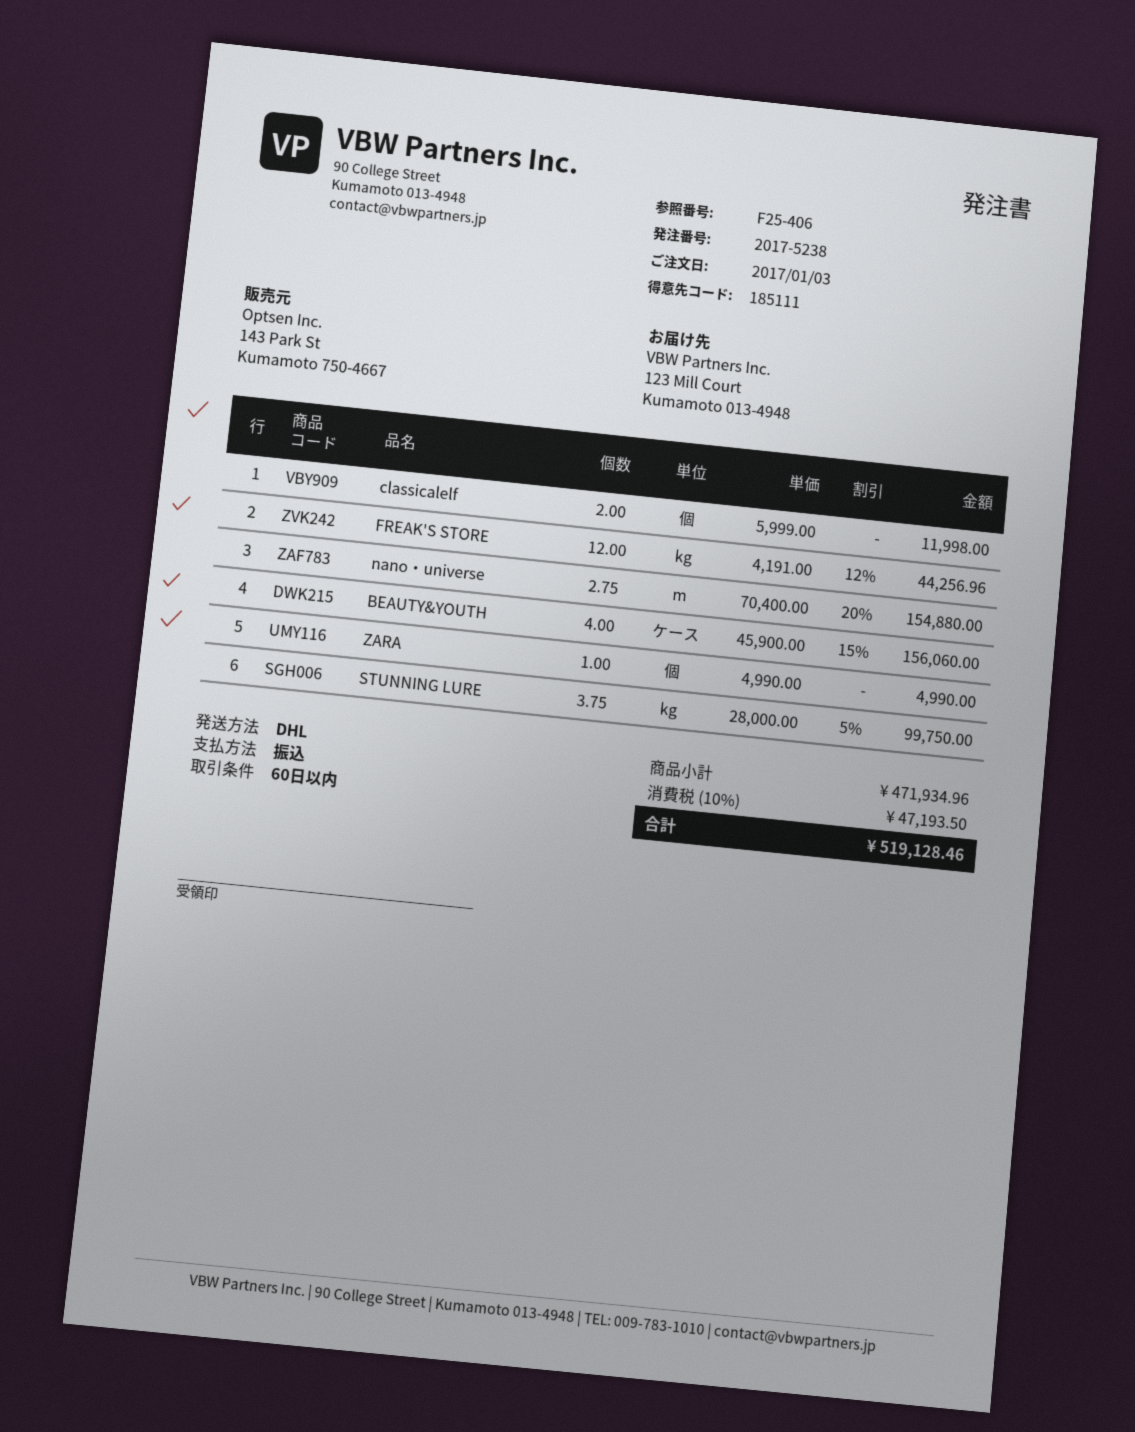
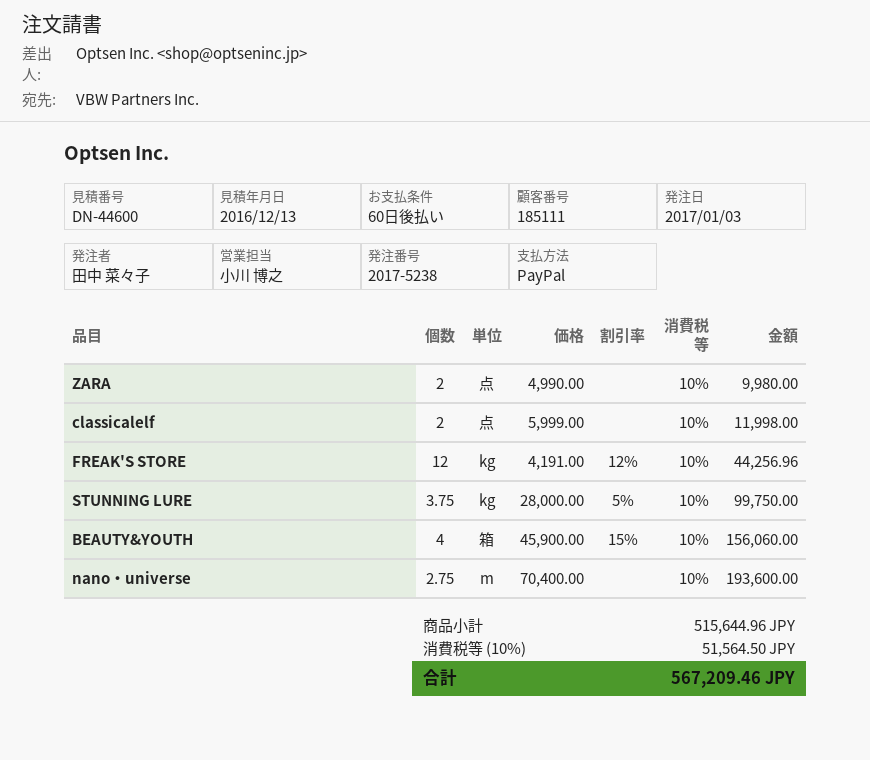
payment method: bank transfer -> PayPal
nano・universe: 2.75 x 70400.00 - 20% = 154880.00 -> 2.75 x 70400.00 = 193600.00
ZARA: 1 x 4990.00 = 4990.00 -> 2 x 4990.00 = 9980.00
subtotal: 471934.96 -> 515644.96
tax: 10% = 47193.50 -> 10% = 51564.50
total: 519128.46 -> 567209.46

